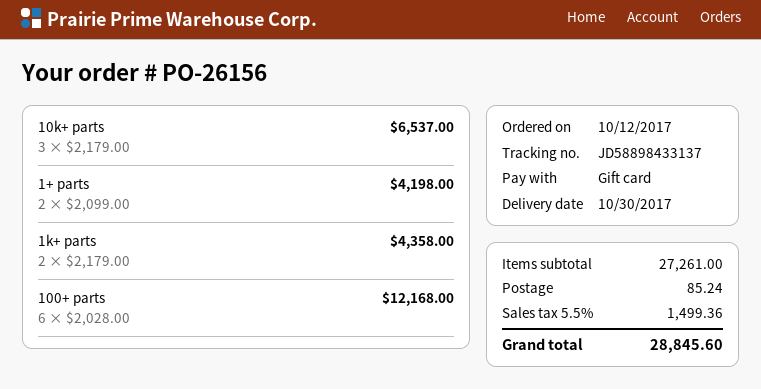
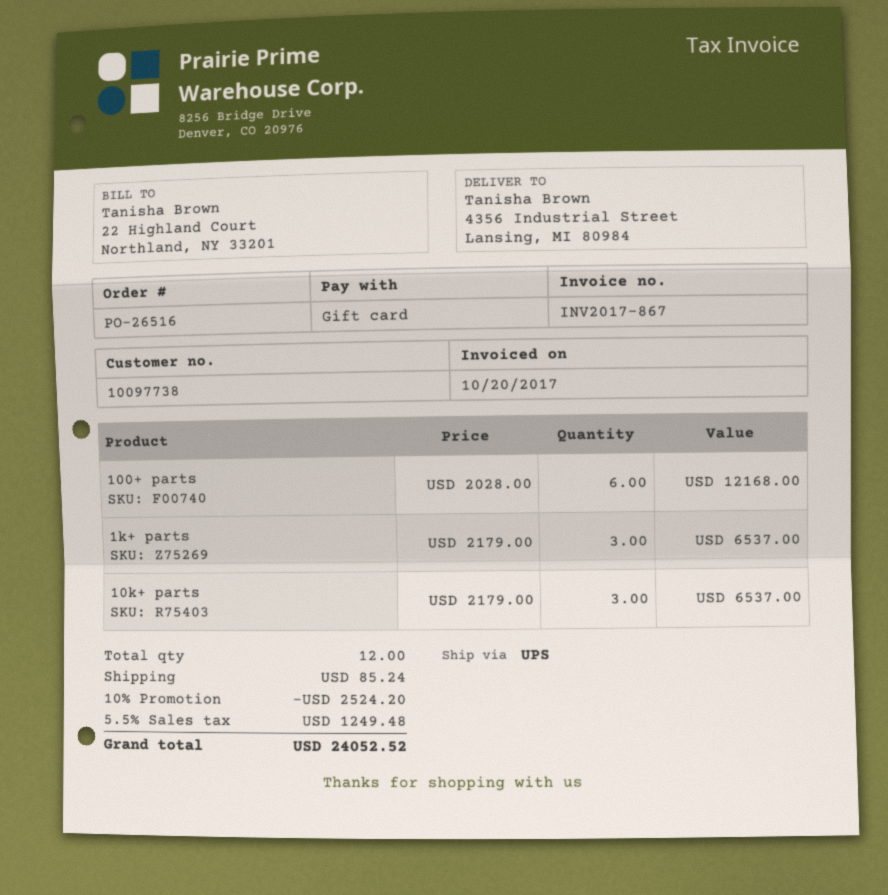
order number: PO-26156 -> PO-26516
1+ parts: 2 x 2099.00 = 4198.00 -> none
1k+ parts: 2 x 2179.00 = 4358.00 -> 3 x 2179.00 = 6537.00
discount: none -> 10% = 2524.20
tax: 5.5% = 1499.36 -> 5.5% = 1249.48
total: 28845.60 -> 24052.52

